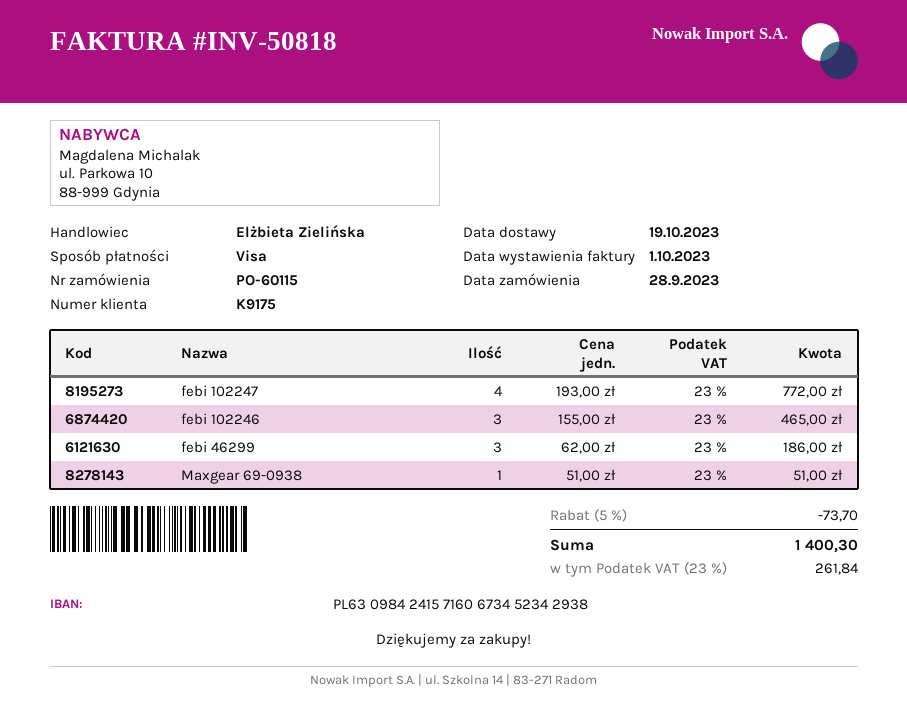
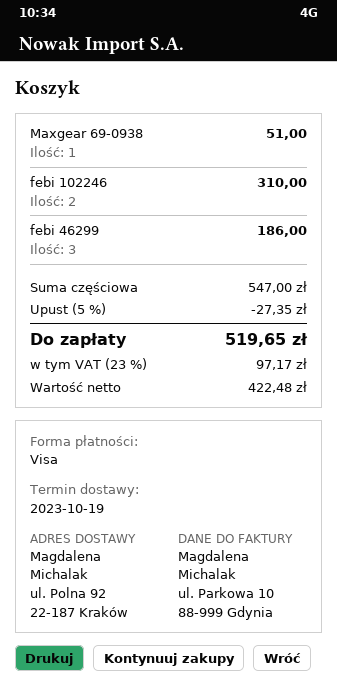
febi 102247: 4 for 772.00 -> none
febi 102246: 3 for 465.00 -> 2 for 310.00
discount: 5% = 73.70 -> 5% = 27.35
tax: 23% = 261.84 -> 23% = 97.17
total: 1400.30 -> 519.65

